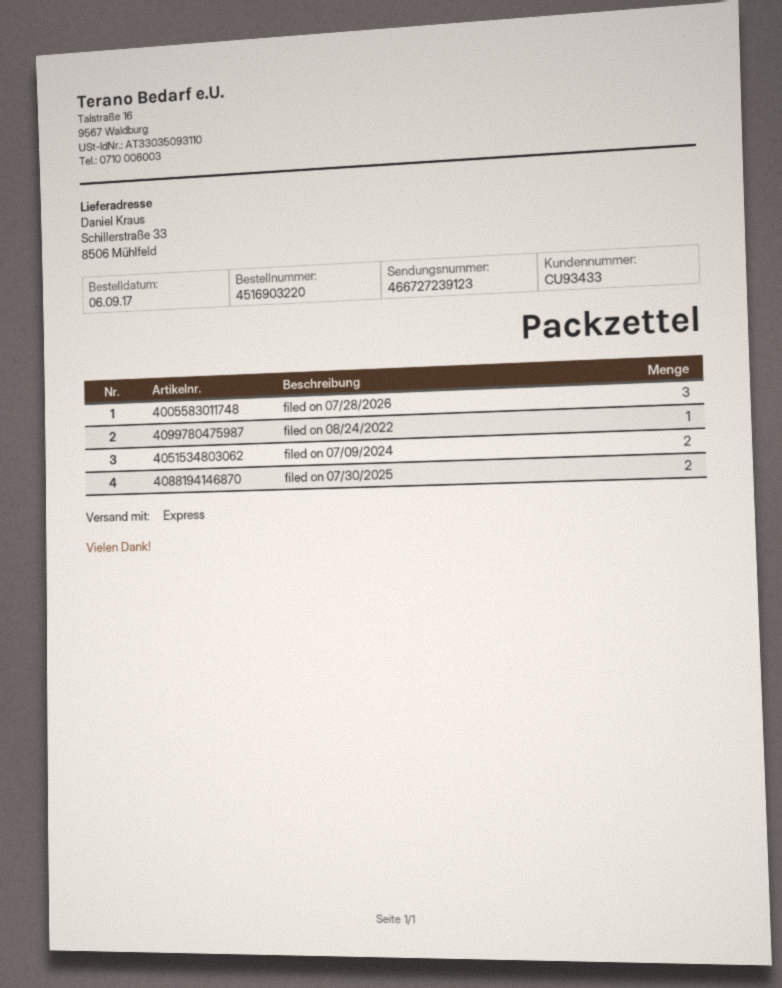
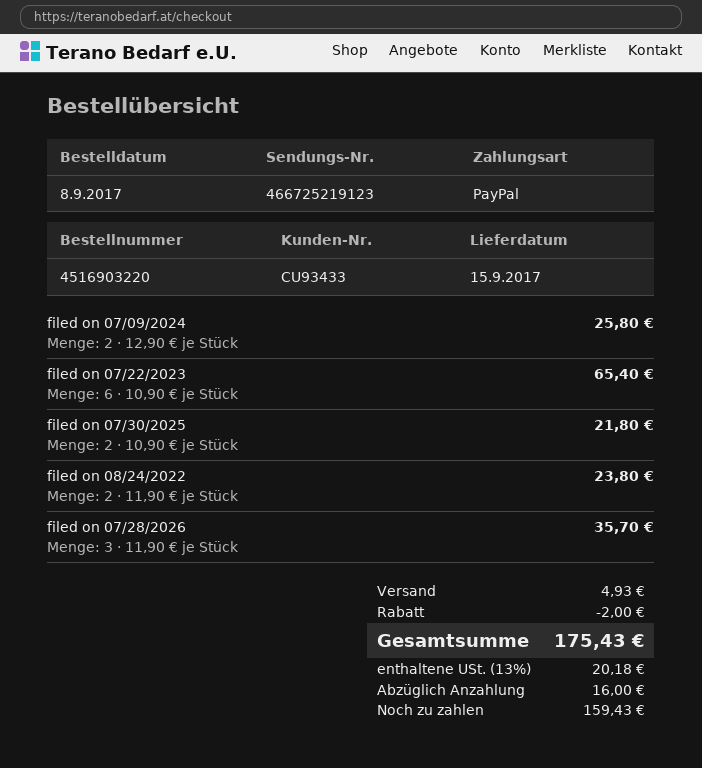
order date: 2017-09-06 -> 2017-09-08
tracking number: 466727239123 -> 466725219123
filed on 08/24/2022: 1 -> 2
filed on 07/22/2023: none -> 6

